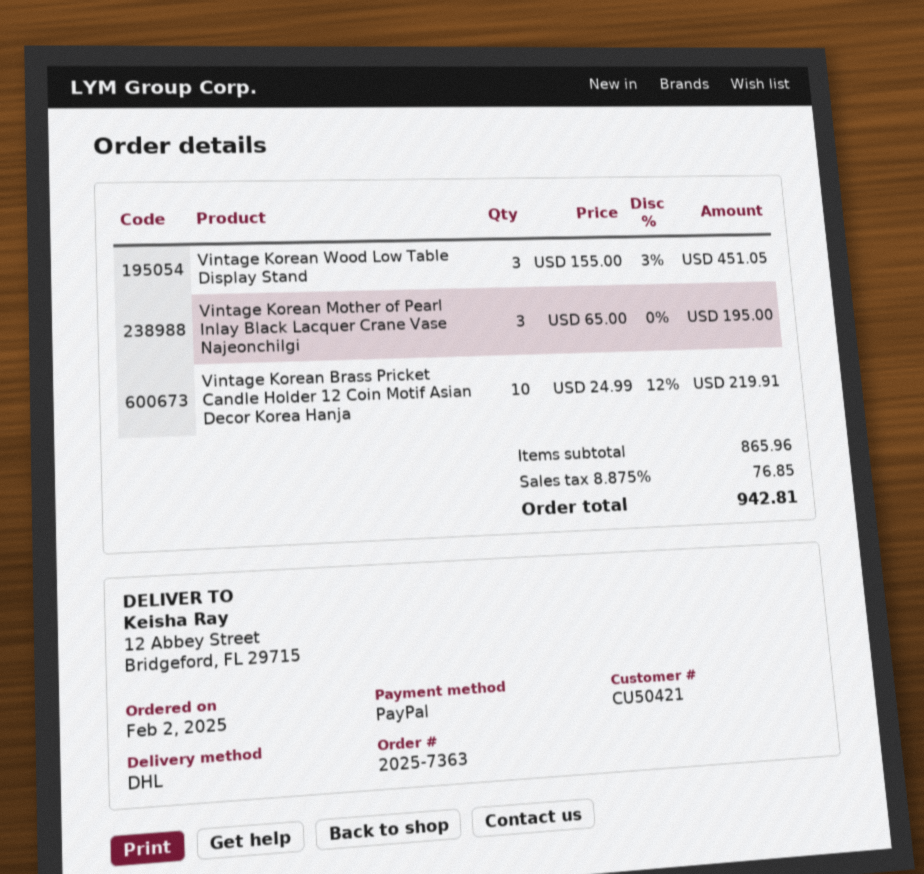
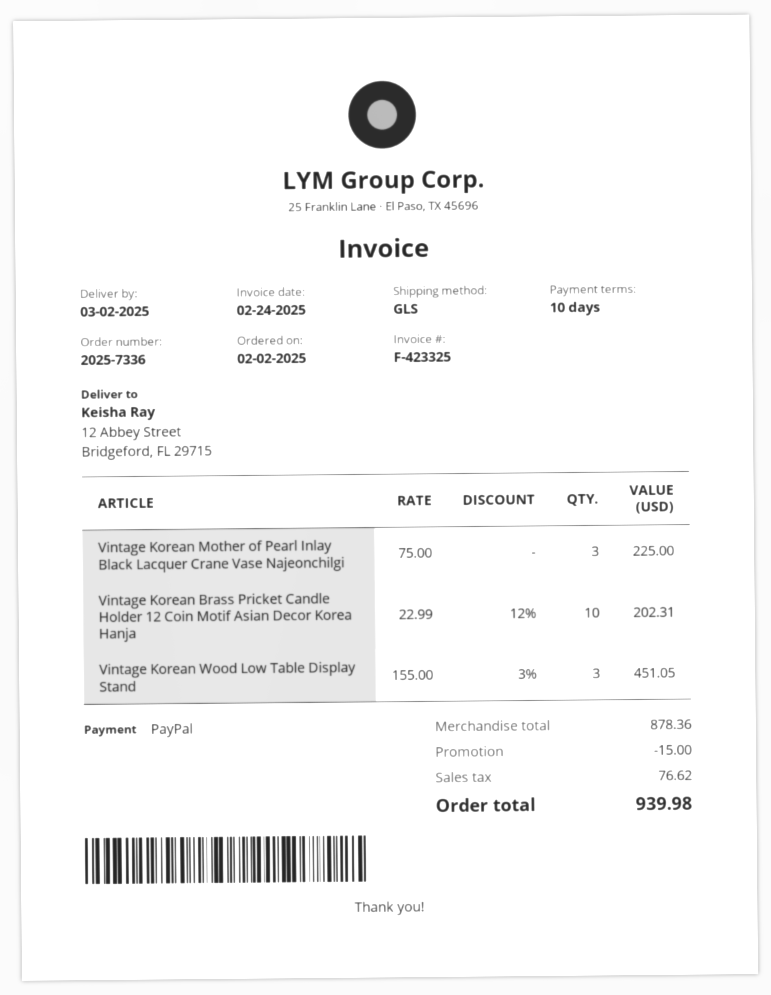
order number: 2025-7363 -> 2025-7336
shipping method: DHL -> GLS
Vintage Korean Mother of Pearl Inlay Black Lacquer Crane Vase Najeonchilgi: 3 x 65.00 = 195.00 -> 3 x 75.00 = 225.00
Vintage Korean Brass Pricket Candle Holder 12 Coin Motif Asian Decor Korea Hanja: 10 x 24.99 - 12% = 219.91 -> 10 x 22.99 - 12% = 202.31
subtotal: 865.96 -> 878.36
discount: none -> 15.00
tax: 76.85 -> 76.62
total: 942.81 -> 939.98

